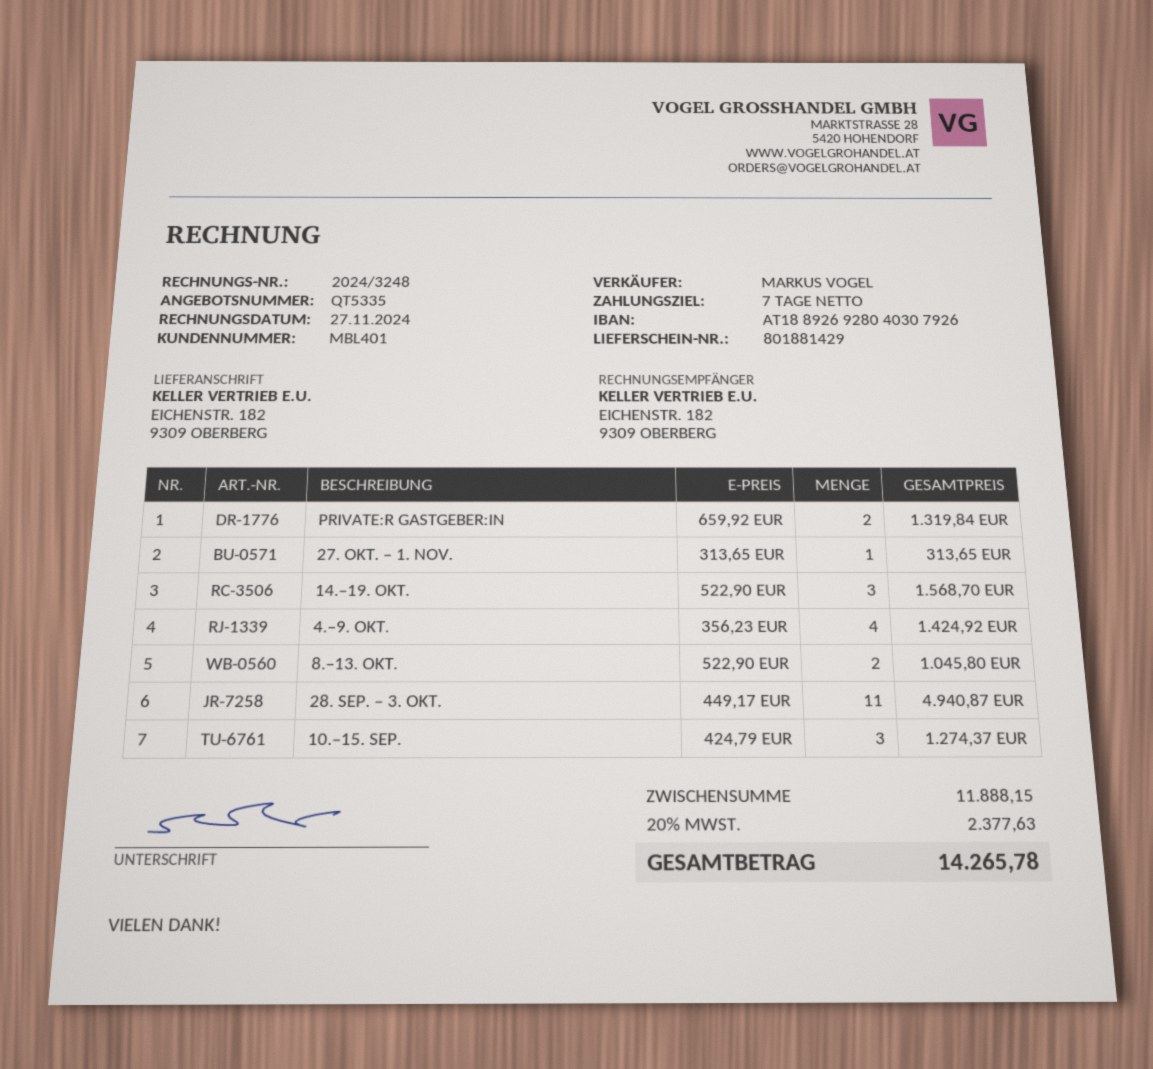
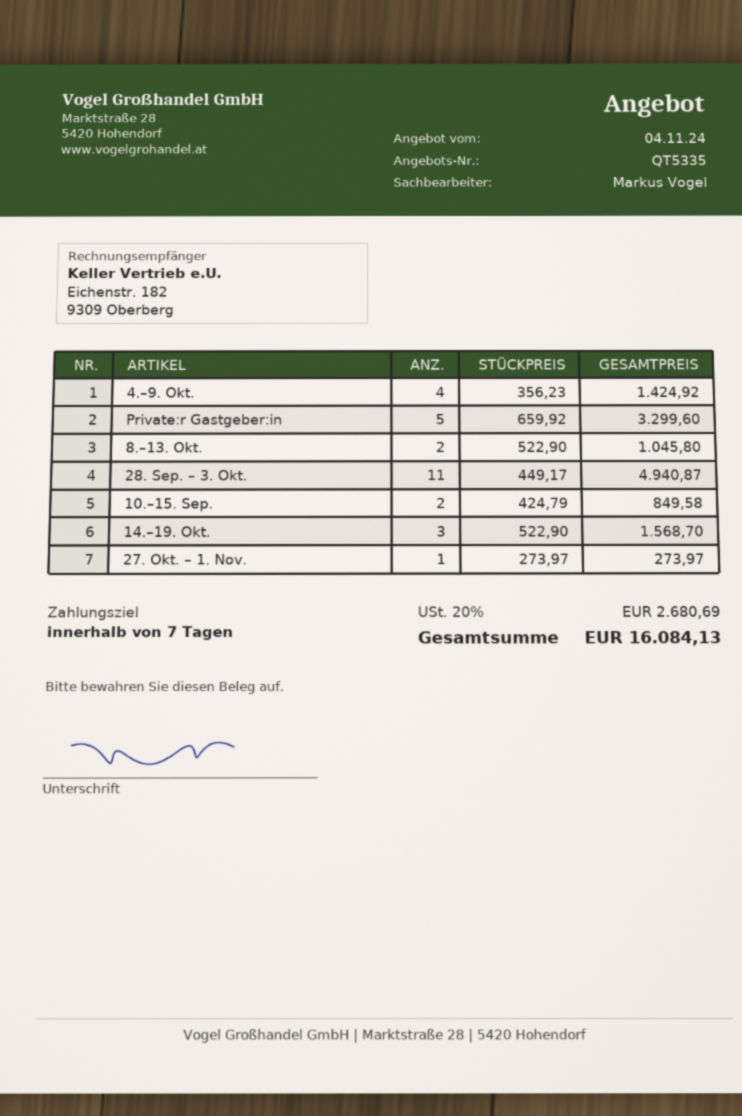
PRIVATE:R GASTGEBER:IN: 2 x 659.92 = 1319.84 -> 5 x 659.92 = 3299.60
27. OKT. – 1. NOV.: 1 x 313.65 = 313.65 -> 1 x 273.97 = 273.97
10.–15. SEP.: 3 x 424.79 = 1274.37 -> 2 x 424.79 = 849.58
tax: 20% = 2377.63 -> 20% = 2680.69
total: 14265.78 -> 16084.13

